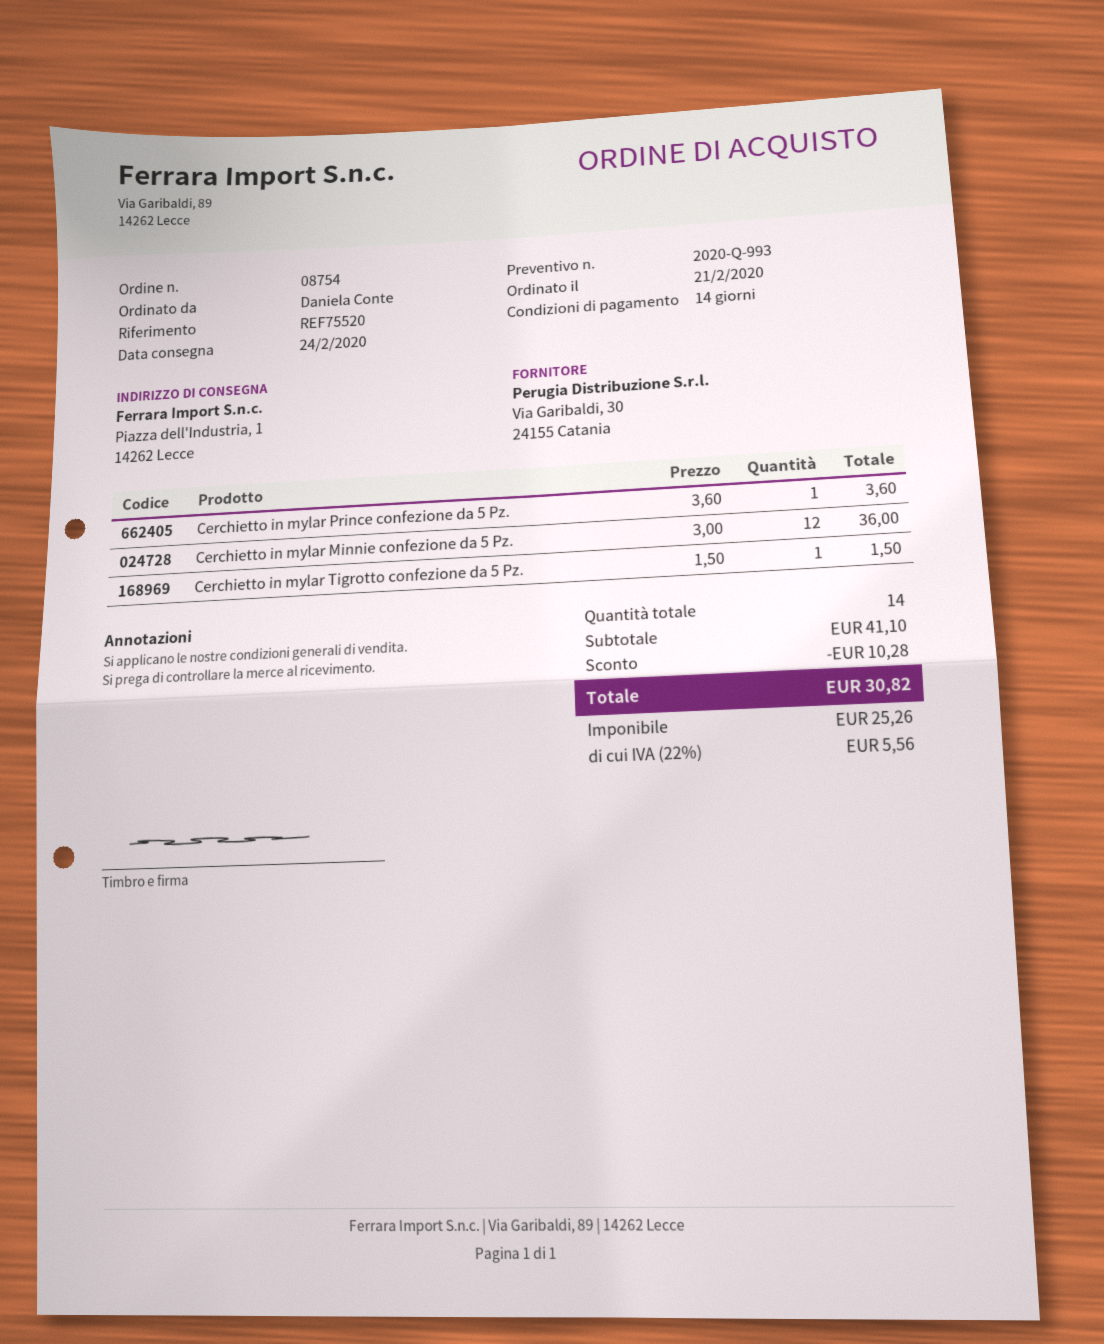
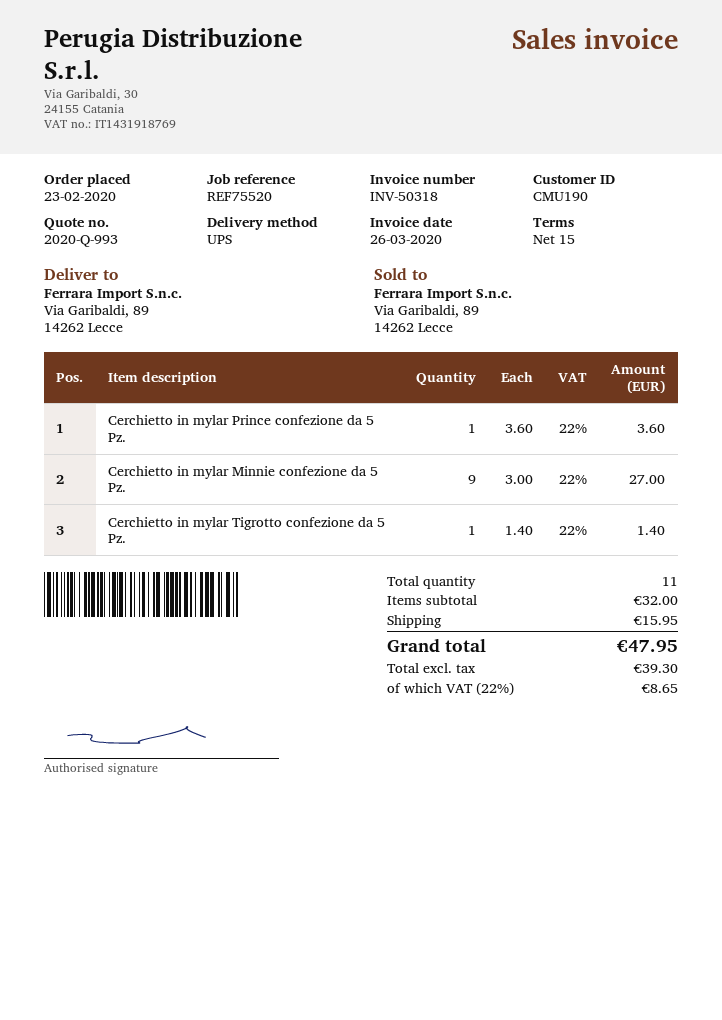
order date: 2020-02-21 -> 2020-02-23
payment terms: 14 days -> 15 days
ship to: Piazza dell'Industria, 1, 14262 Lecce -> Via Garibaldi, 89, 14262 Lecce
Cerchietto in mylar Minnie confezione da 5 Pz.: 12 x 3.00 = 36.00 -> 9 x 3.00 = 27.00
Cerchietto in mylar Tigrotto confezione da 5 Pz.: 1 x 1.50 = 1.50 -> 1 x 1.40 = 1.40
total quantity: 14 -> 11
subtotal: 41.10 -> 32.00
discount: 10.28 -> none
shipping: none -> 15.95
net: 25.26 -> 39.30
tax: 22% = 5.56 -> 22% = 8.65
total: 30.82 -> 47.95

